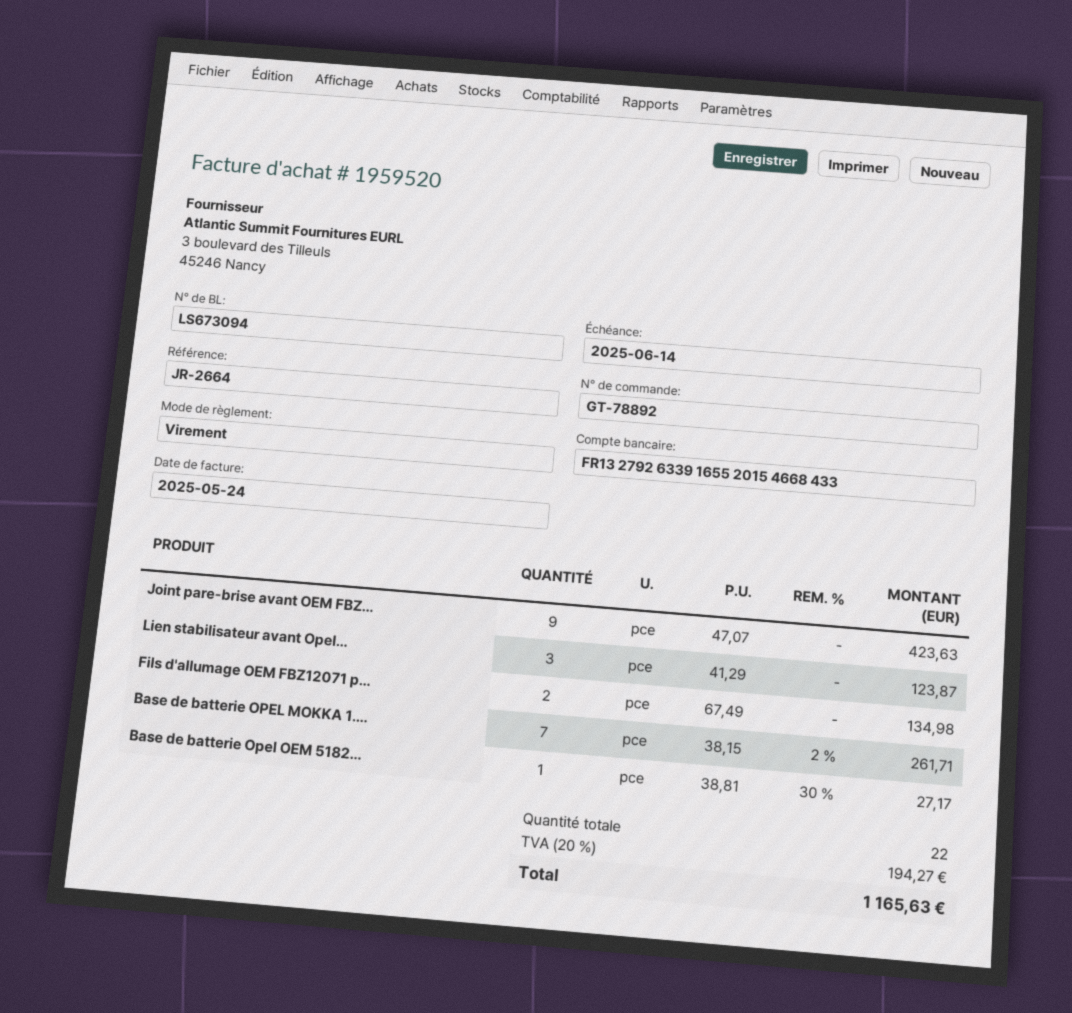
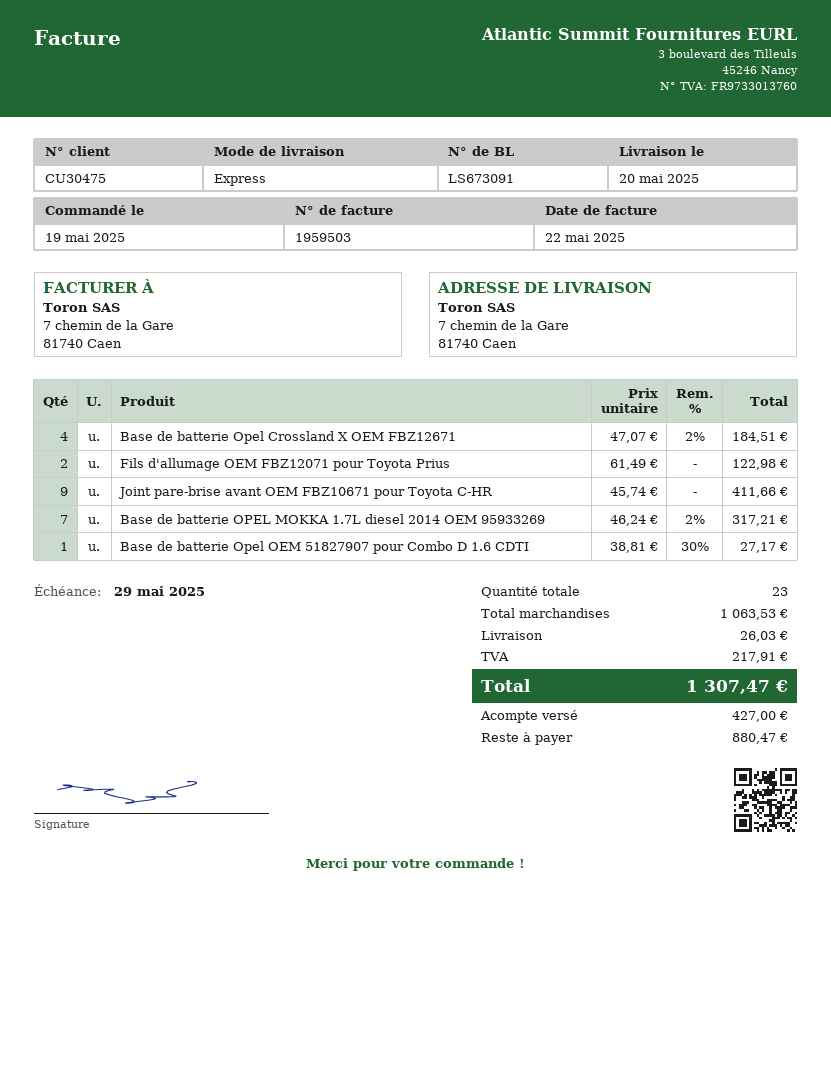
delivery note number: LS673094 -> LS673091
invoice number: 1959520 -> 1959503
invoice date: 2025-05-24 -> 2025-05-22
due date: 2025-06-14 -> 2025-05-29
Joint pare-brise avant OEM FBZ...: 9 x 47.07 = 423.63 -> 9 x 45.74 = 411.66
Lien stabilisateur avant Opel...: 3 x 41.29 = 123.87 -> none
Fils d'allumage OEM FBZ12071 p...: 2 x 67.49 = 134.98 -> 2 x 61.49 = 122.98
Base de batterie OPEL MOKKA 1....: 7 x 38.15 - 2% = 261.71 -> 7 x 46.24 - 2% = 317.21
Base de batterie Opel Crossland X OEM FBZ12671: none -> 4 x 47.07 - 2% = 184.51
total quantity: 22 -> 23
shipping: none -> 26.03
tax: 194.27 -> 217.91
total: 1165.63 -> 1307.47

